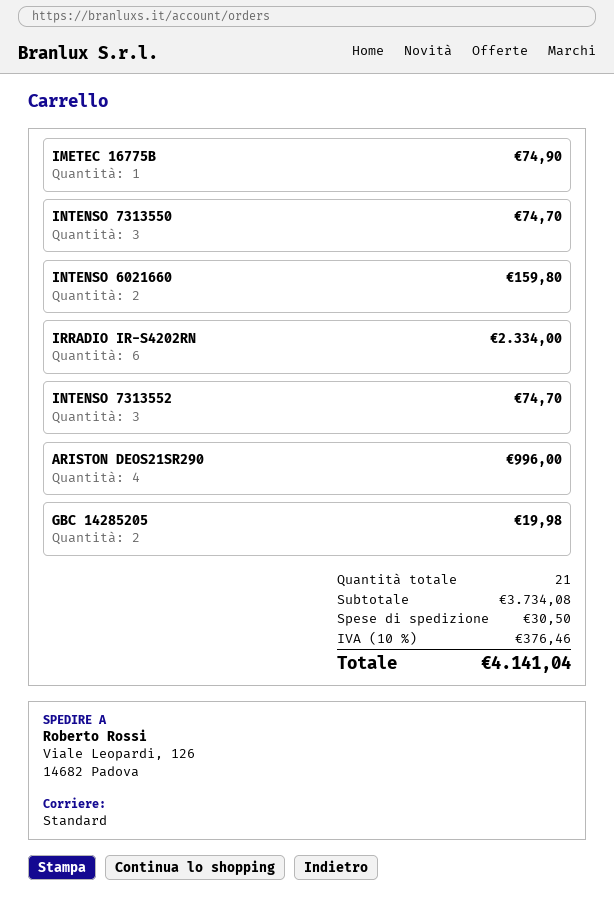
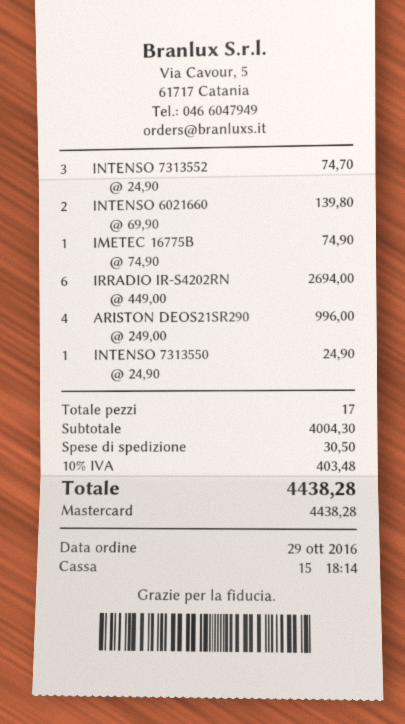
INTENSO 7313550: 3 for 74.70 -> 1 for 24.90
INTENSO 6021660: 2 for 159.80 -> 2 for 139.80
IRRADIO IR-S4202RN: 6 for 2334.00 -> 6 for 2694.00
GBC 14285205: 2 for 19.98 -> none
total quantity: 21 -> 17
subtotal: 3734.08 -> 4004.30
tax: 10% = 376.46 -> 10% = 403.48
total: 4141.04 -> 4438.28

